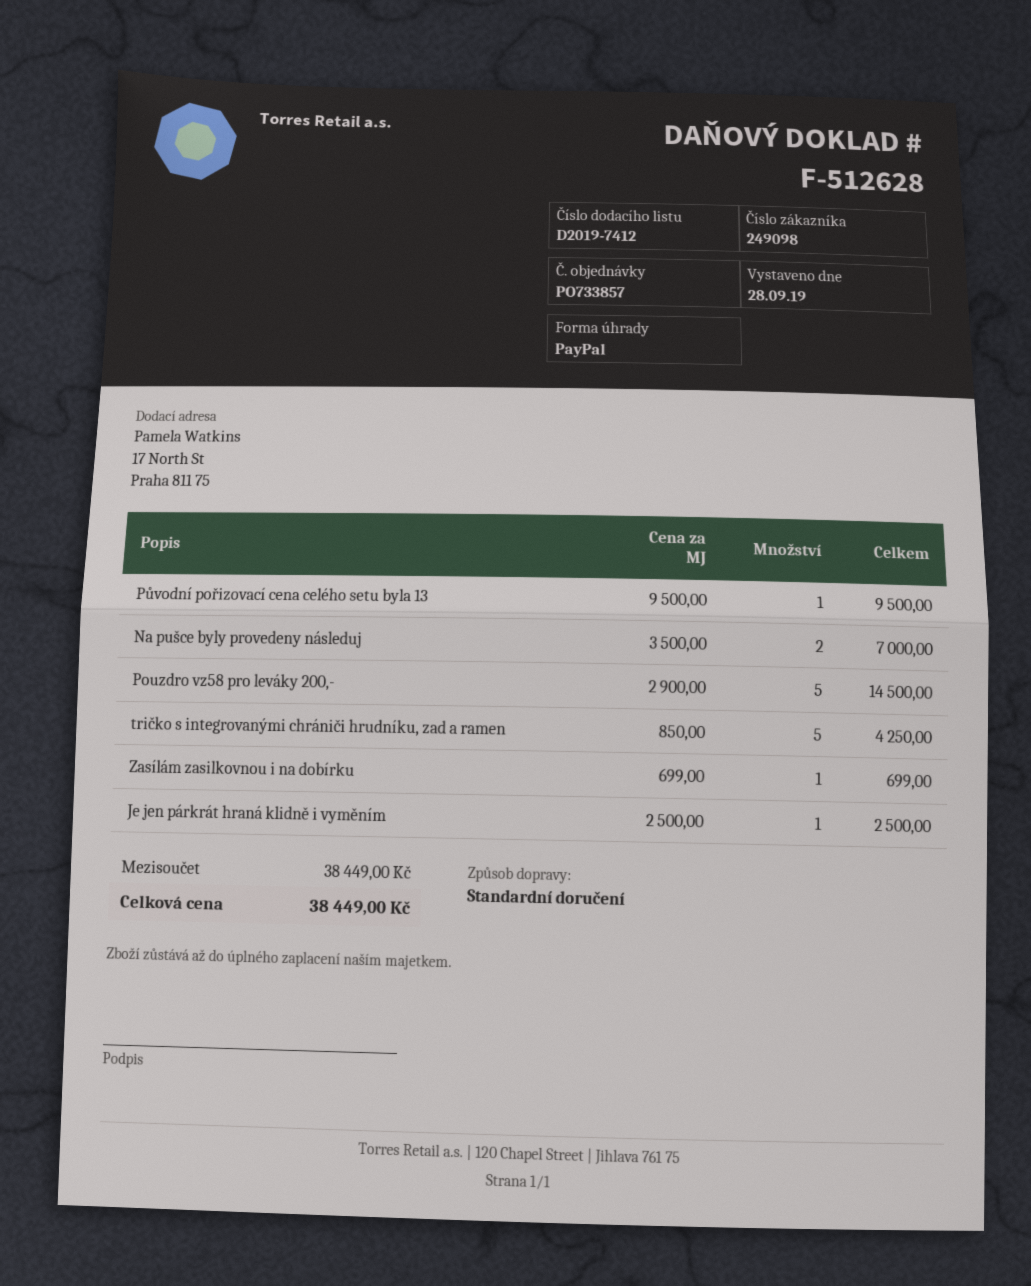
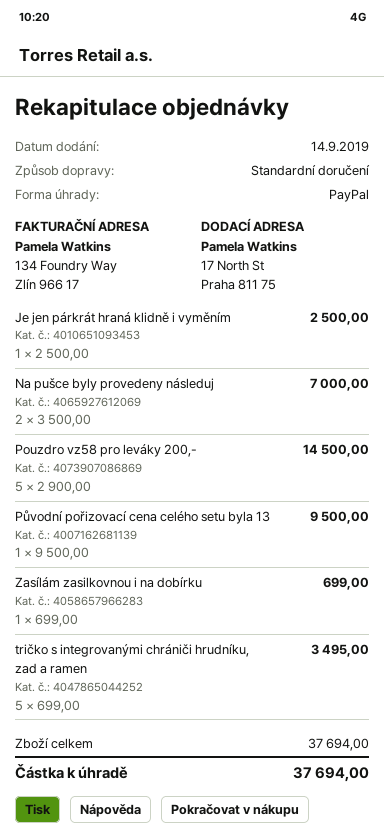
tričko s integrovanými chrániči hrudníku, zad a ramen: 5 x 850.00 = 4250.00 -> 5 x 699.00 = 3495.00
subtotal: 38449.00 -> 37694.00
total: 38449.00 -> 37694.00

